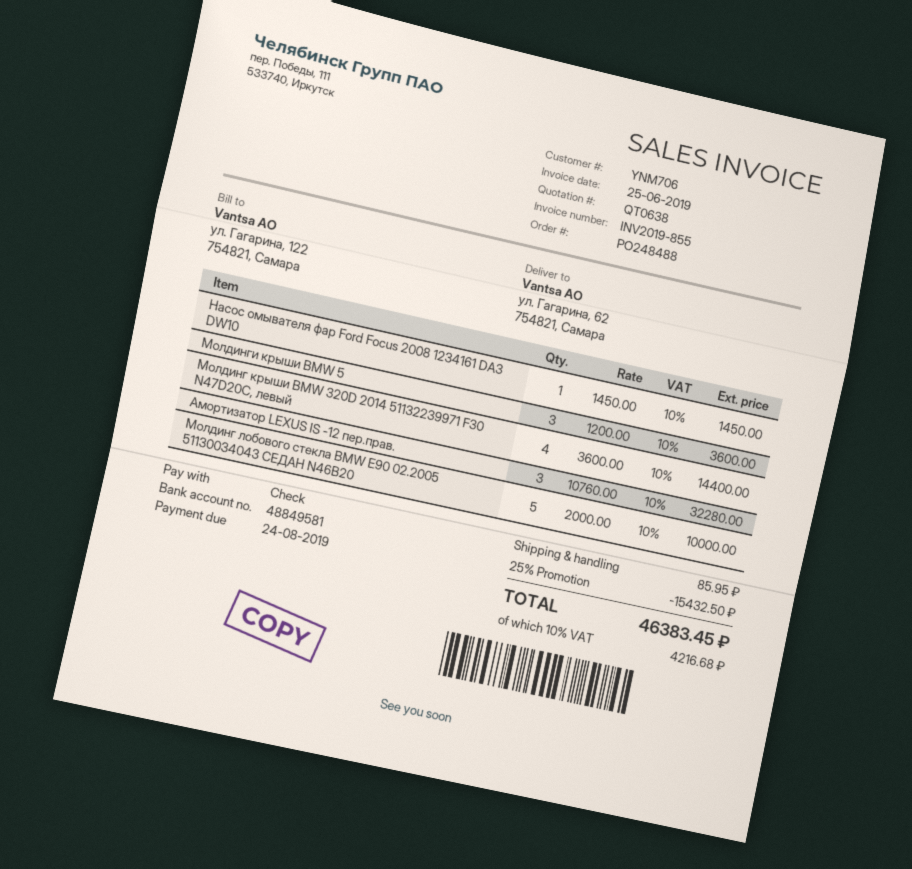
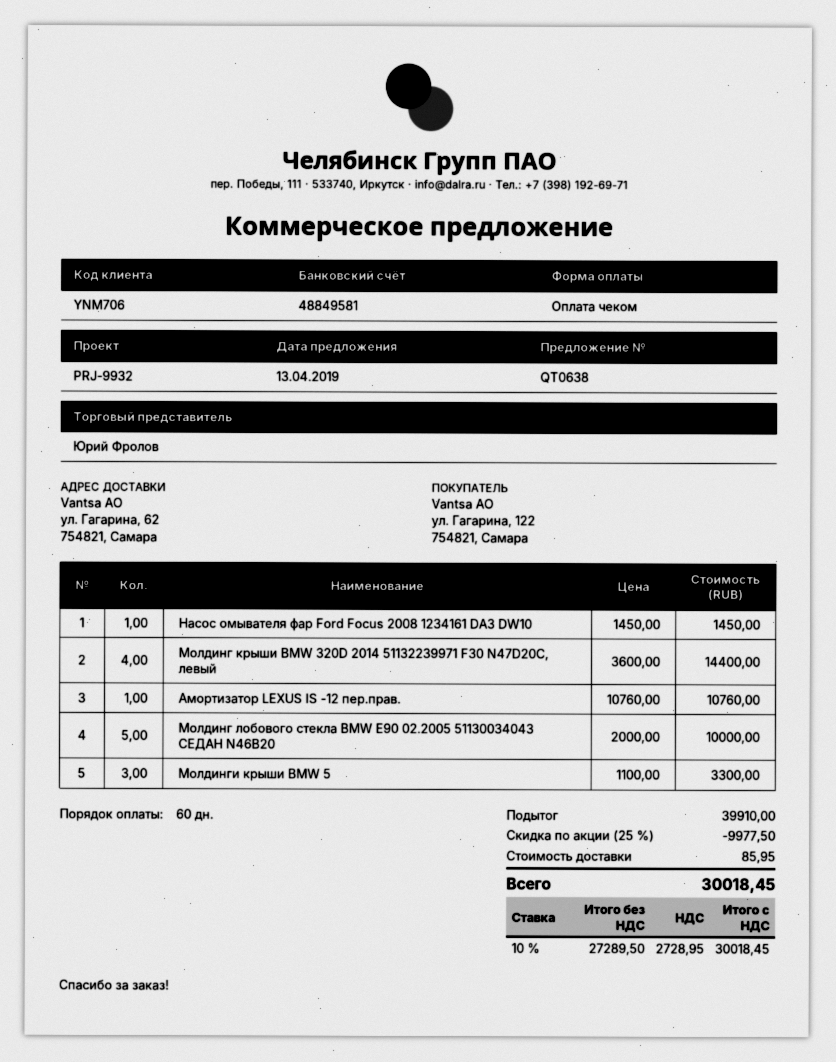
Молдинги крыши BMW 5: 3 x 1200.00 = 3600.00 -> 3 x 1100.00 = 3300.00
Амортизатор LEXUS IS -12 пер.прав.: 3 x 10760.00 = 32280.00 -> 1 x 10760.00 = 10760.00
discount: 25% = 15432.50 -> 25% = 9977.50
tax: 10% = 4216.68 -> 10% = 2728.95
total: 46383.45 -> 30018.45

